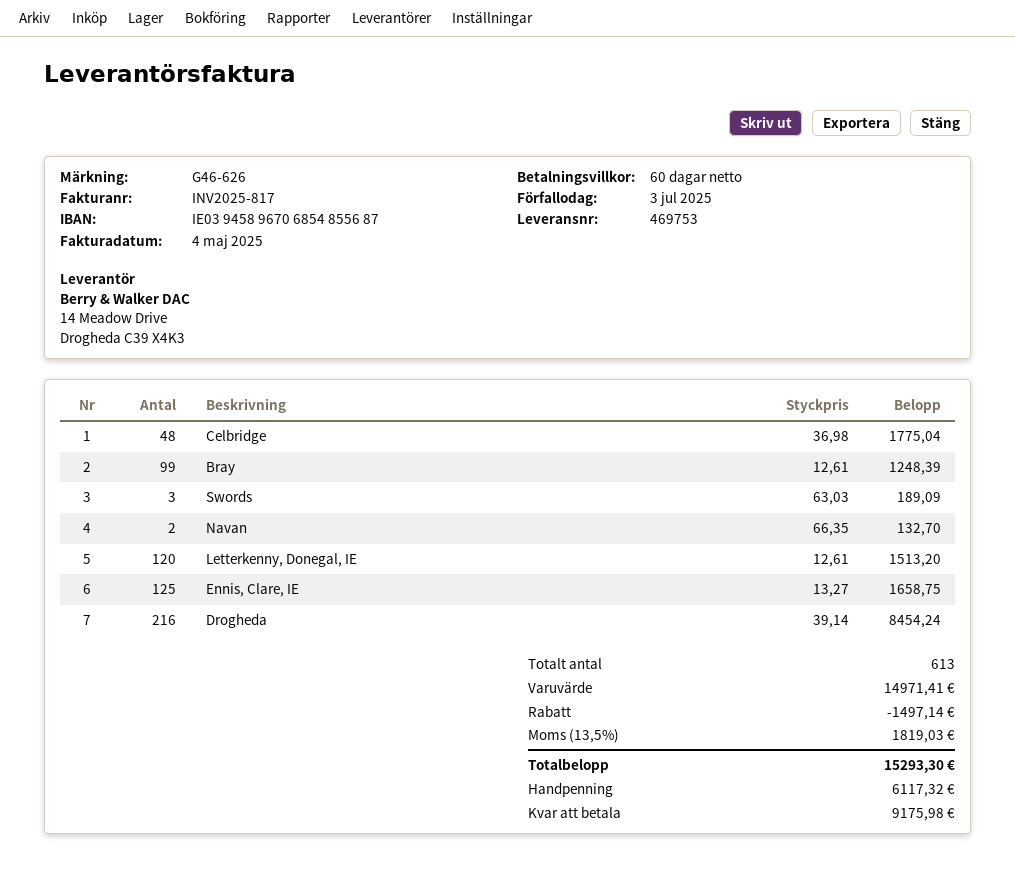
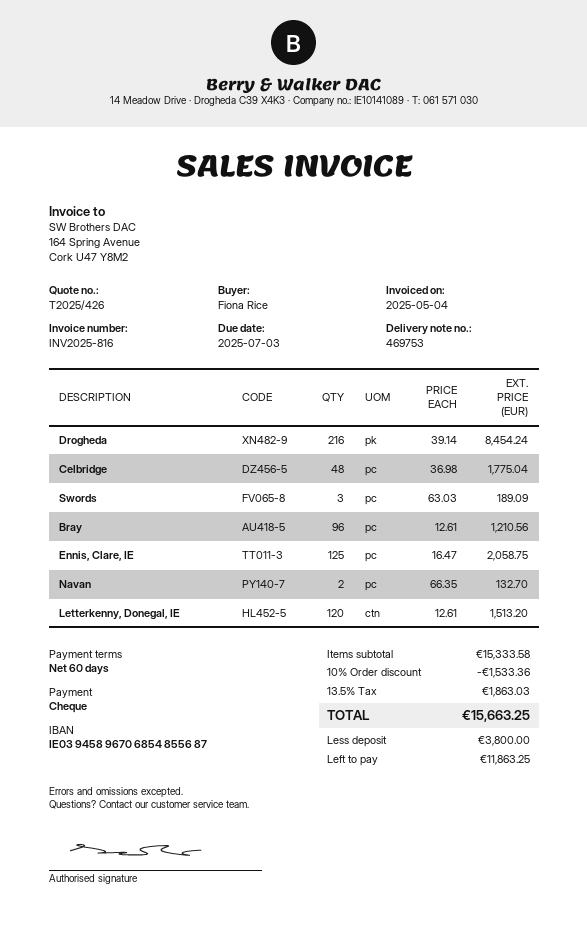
invoice number: INV2025-817 -> INV2025-816
Bray: 99 x 12.61 = 1248.39 -> 96 x 12.61 = 1210.56
Ennis, Clare, IE: 125 x 13.27 = 1658.75 -> 125 x 16.47 = 2058.75
subtotal: 14971.41 -> 15333.58
discount: 1497.14 -> 1533.36
tax: 13.5% = 1819.03 -> 13.5% = 1863.03
total: 15293.30 -> 15663.25
deposit: 6117.32 -> 3800.00
balance: 9175.98 -> 11863.25

